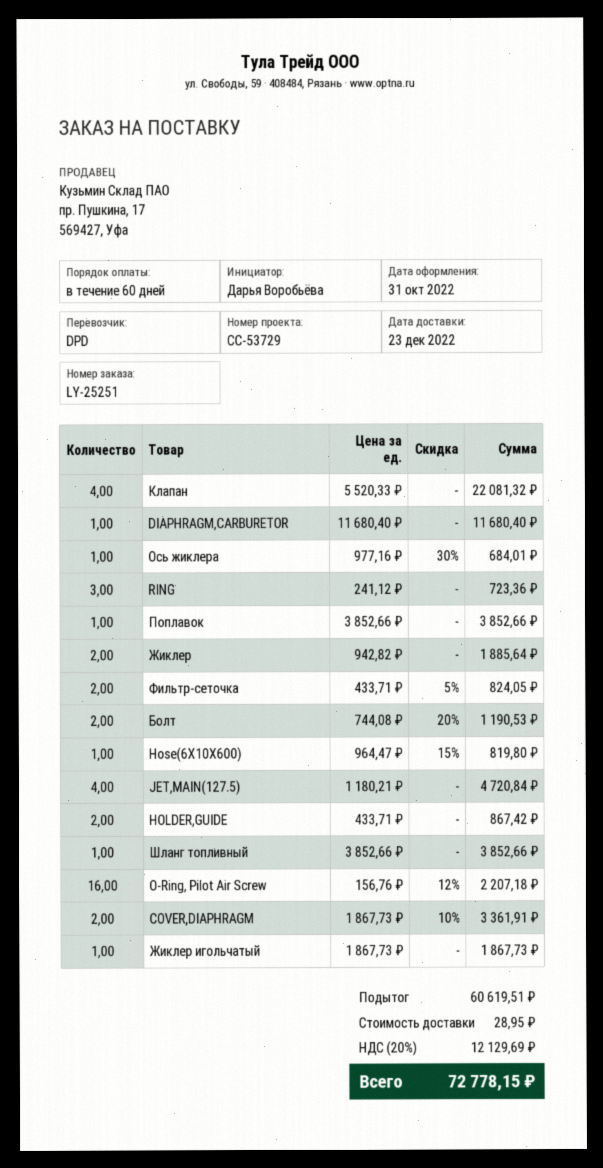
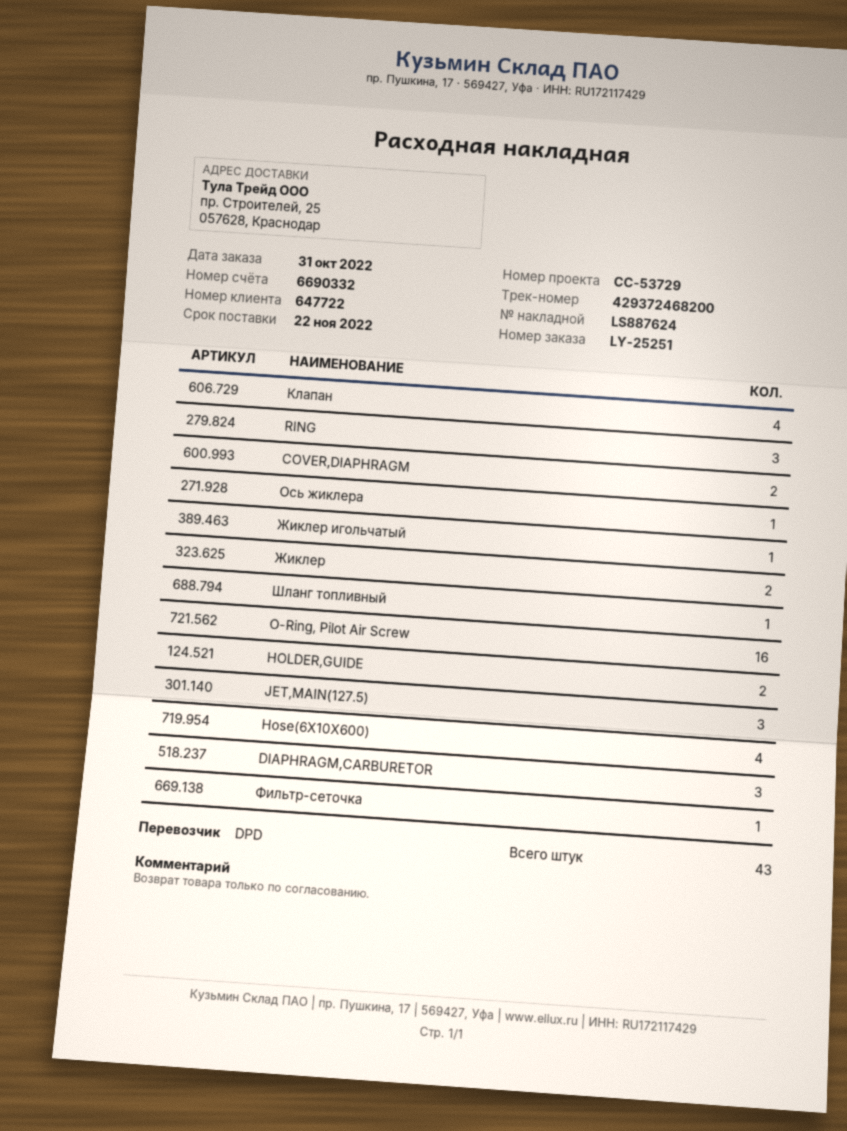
delivery date: 2022-12-23 -> 2022-11-22
DIAPHRAGM,CARBURETOR: 1 -> 3
Поплавок: 1 -> none
Фильтр-сеточка: 2 -> 1
Болт: 2 -> none
Hose(6X10X600): 1 -> 4
JET,MAIN(127.5): 4 -> 3

